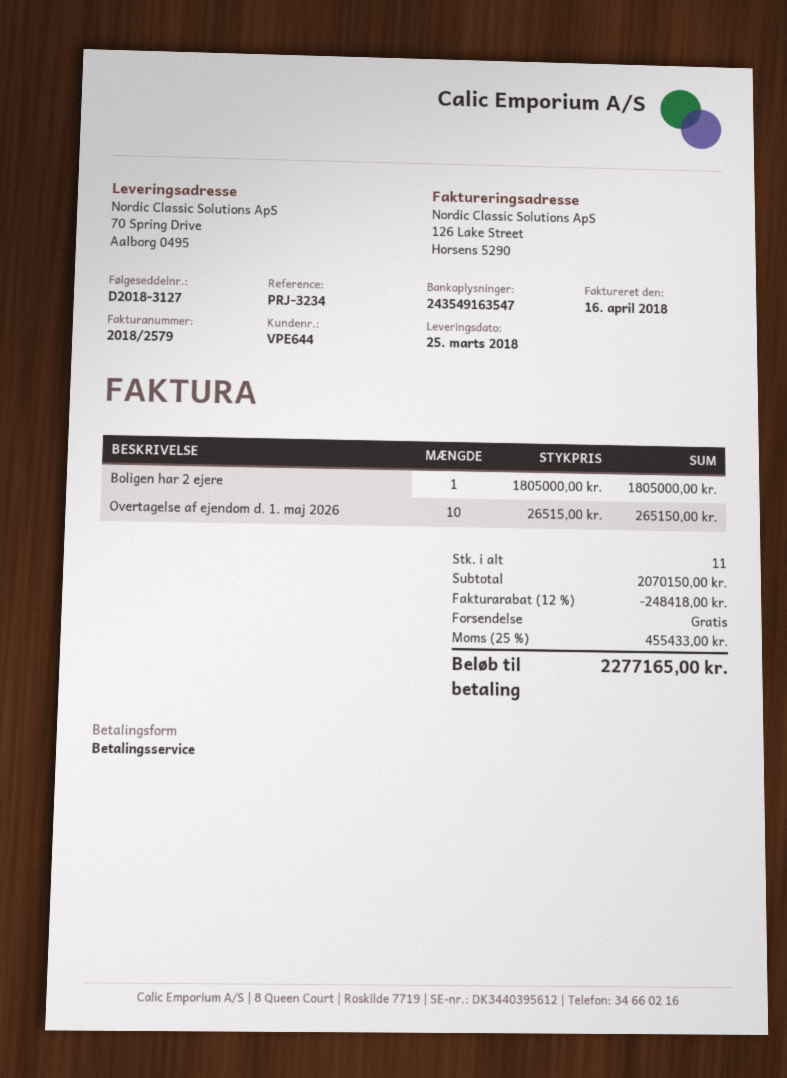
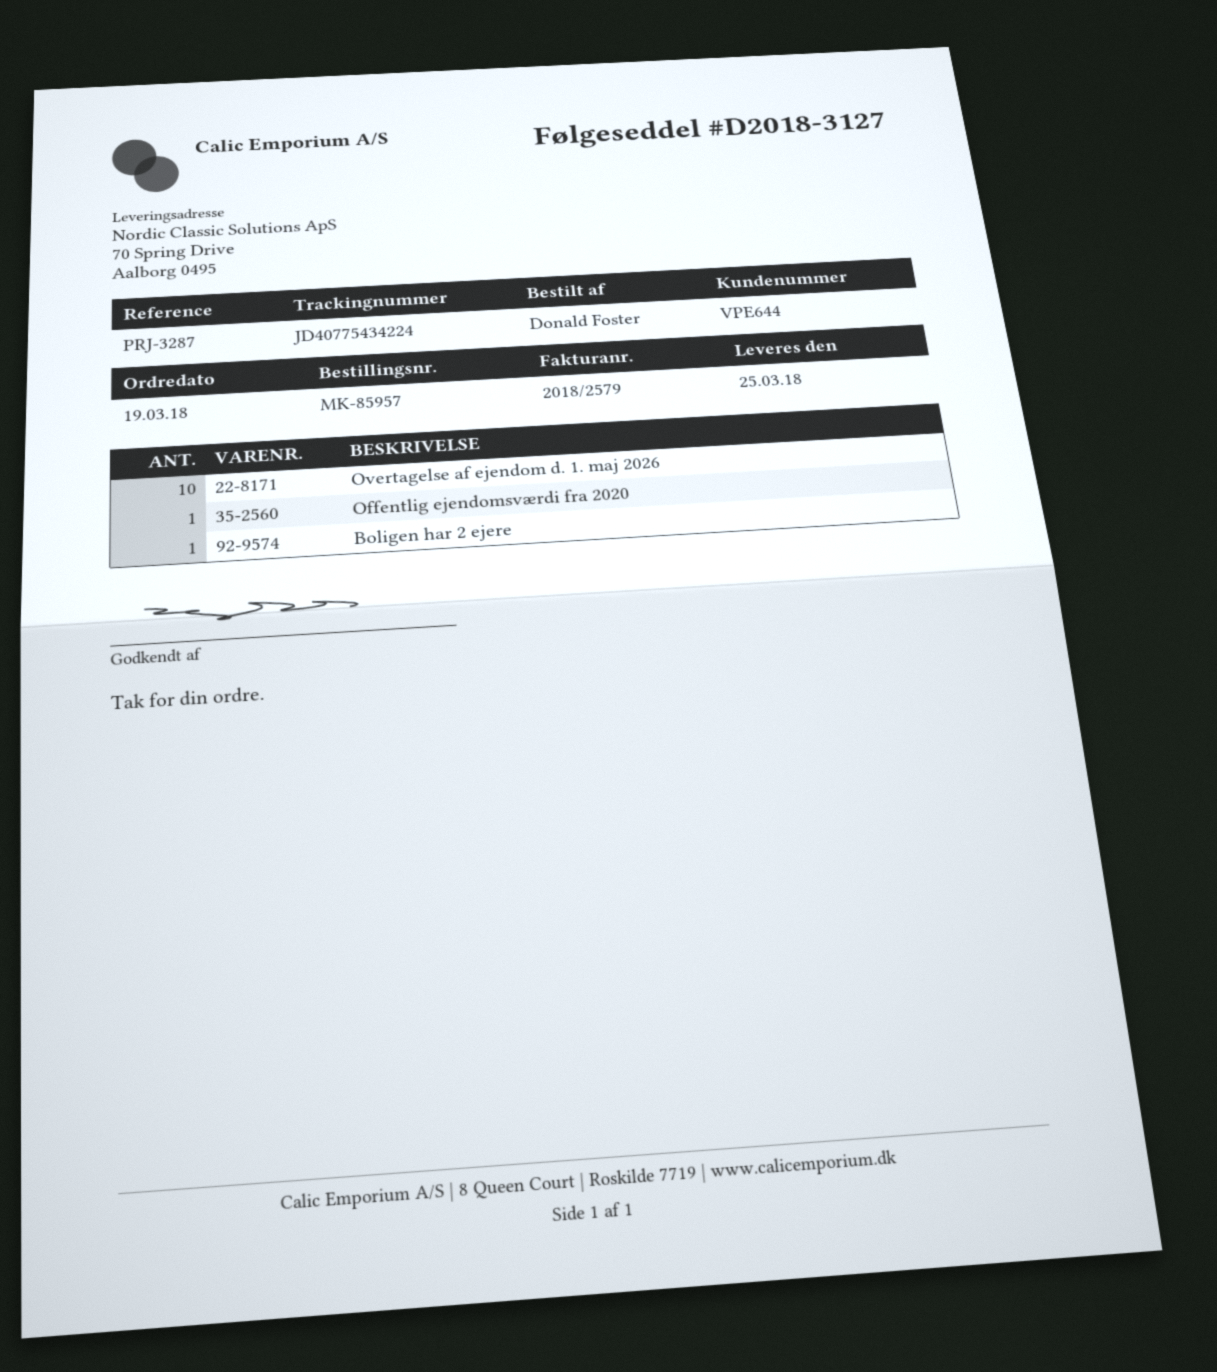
reference: PRJ-3234 -> PRJ-3287
Offentlig ejendomsværdi fra 2020: none -> 1

